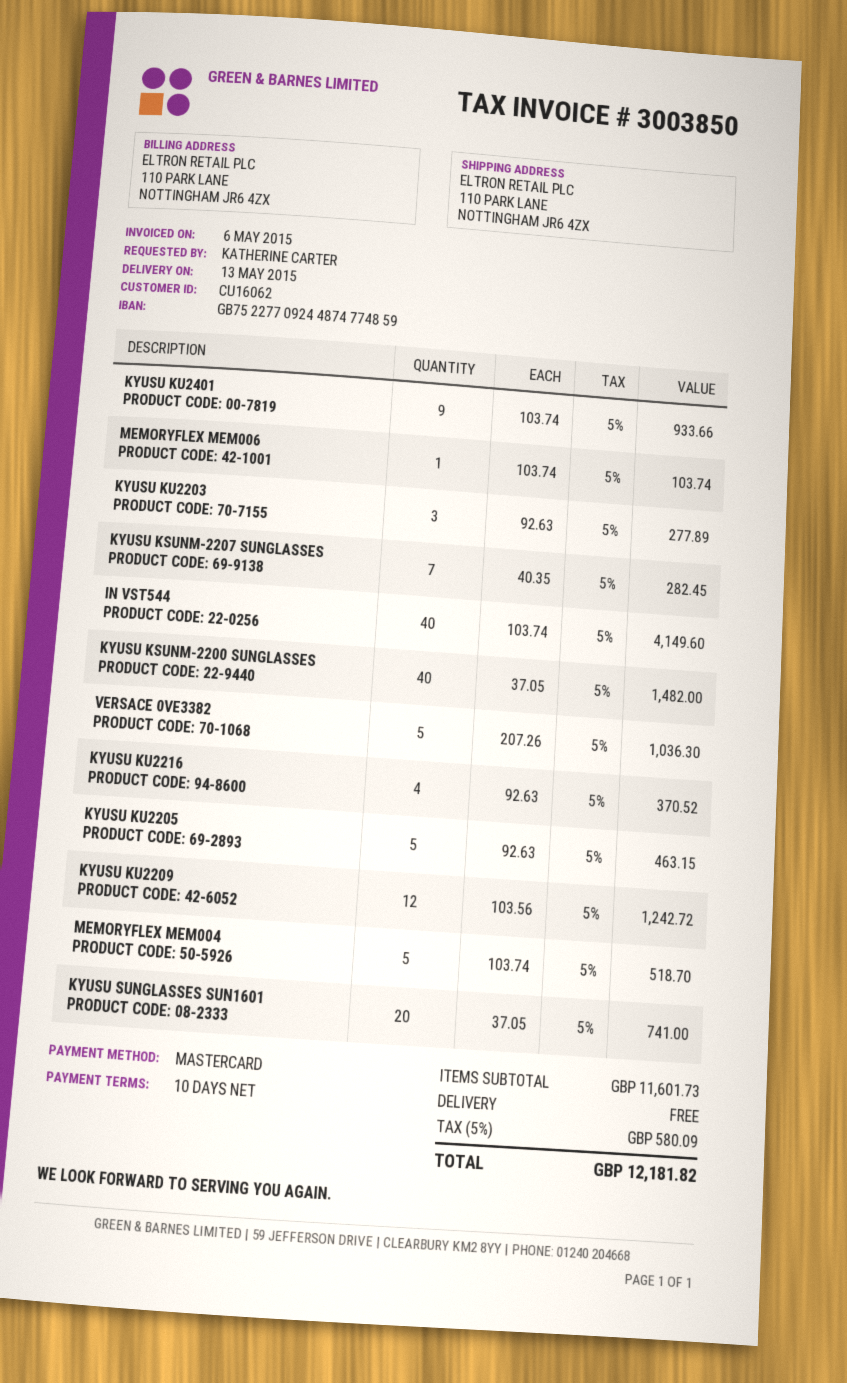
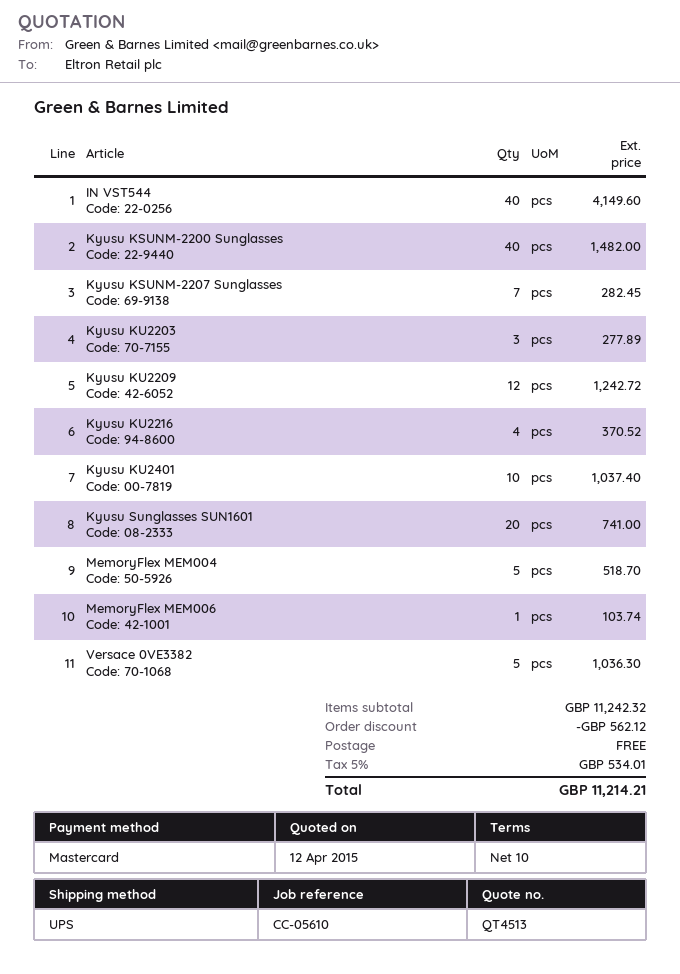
KYUSU KU2401: 9 for 933.66 -> 10 for 1037.40
KYUSU KU2205: 5 for 463.15 -> none
subtotal: 11601.73 -> 11242.32
discount: none -> 562.12
tax: 5% = 580.09 -> 5% = 534.01
total: 12181.82 -> 11214.21

